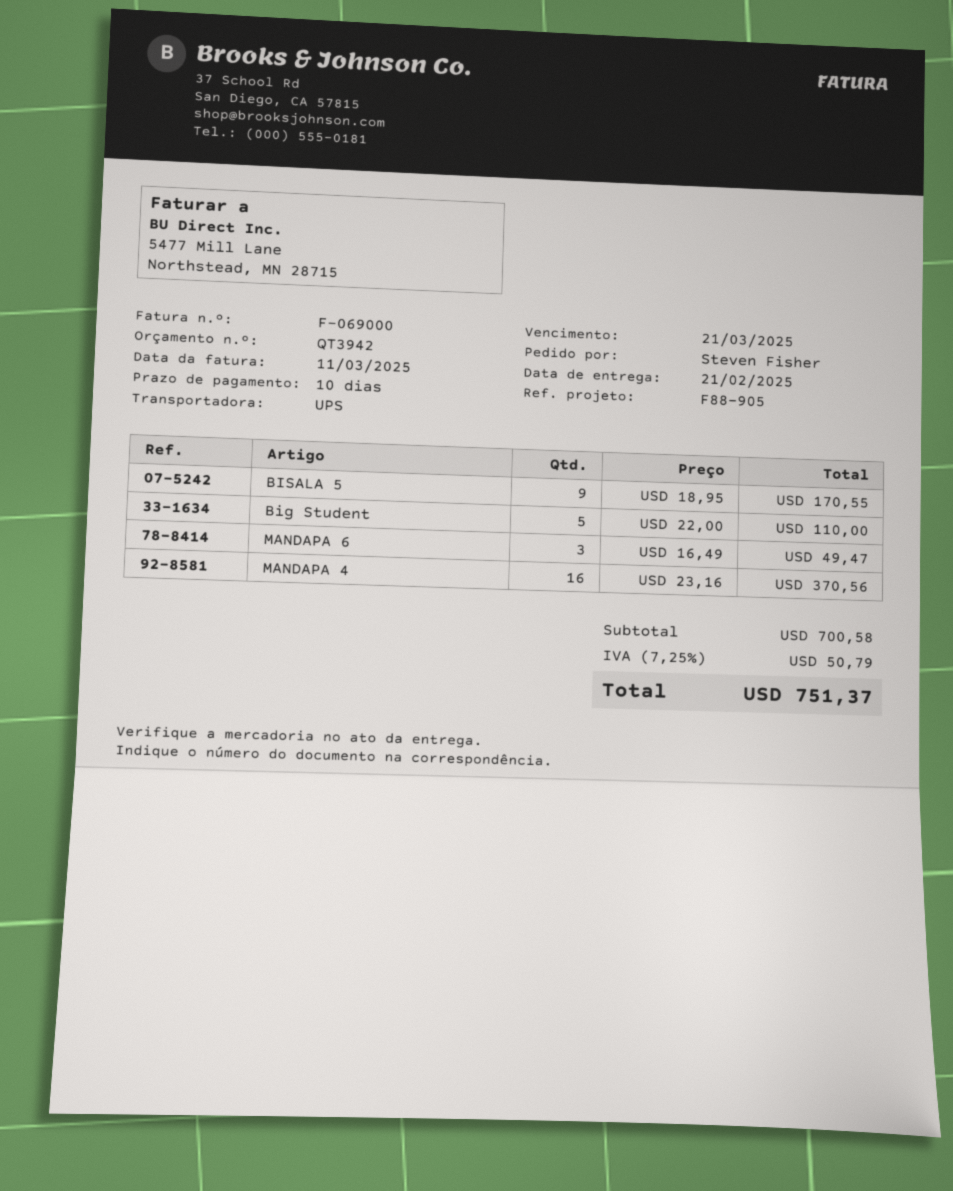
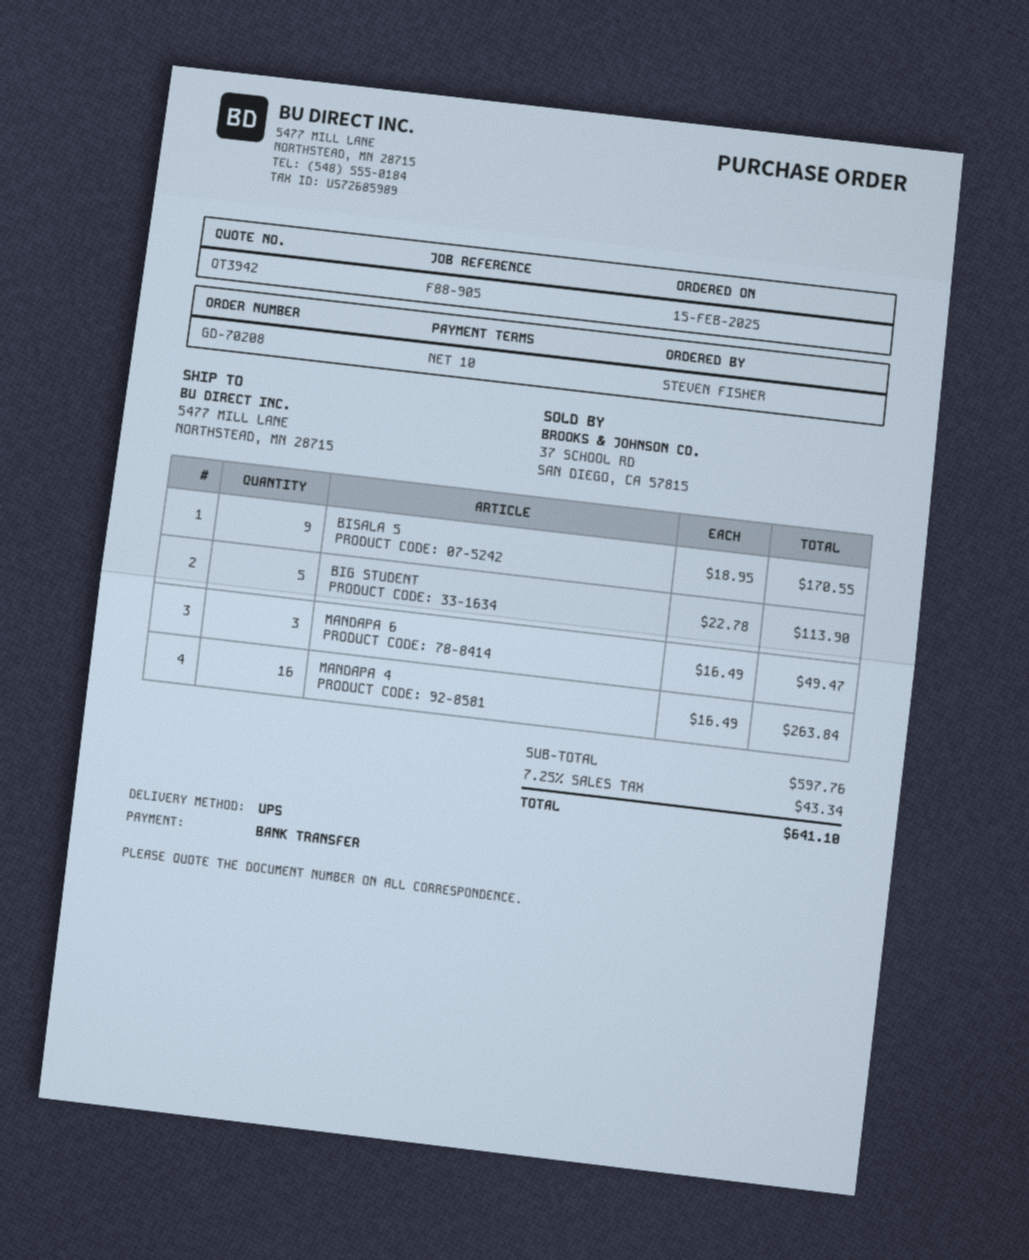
Big Student: 5 x 22.00 = 110.00 -> 5 x 22.78 = 113.90
MANDAPA 4: 16 x 23.16 = 370.56 -> 16 x 16.49 = 263.84
subtotal: 700.58 -> 597.76
tax: 7.25% = 50.79 -> 7.25% = 43.34
total: 751.37 -> 641.10

